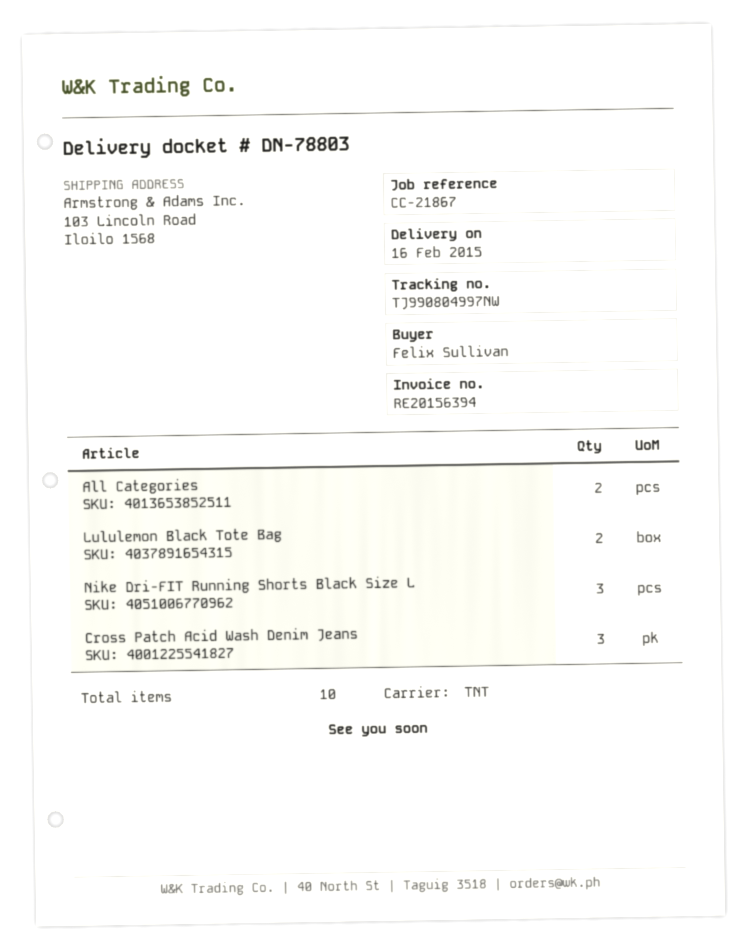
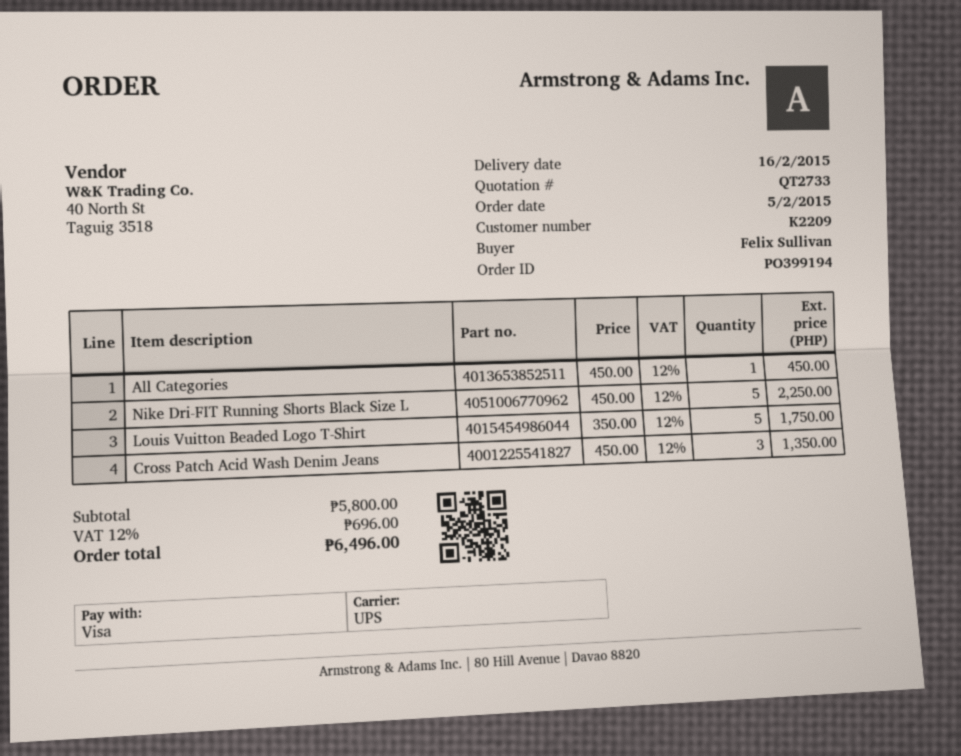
shipping method: TNT -> UPS
All Categories: 2 -> 1
Lululemon Black Tote Bag: 2 -> none
Nike Dri-FIT Running Shorts Black Size L: 3 -> 5
Louis Vuitton Beaded Logo T-Shirt: none -> 5

